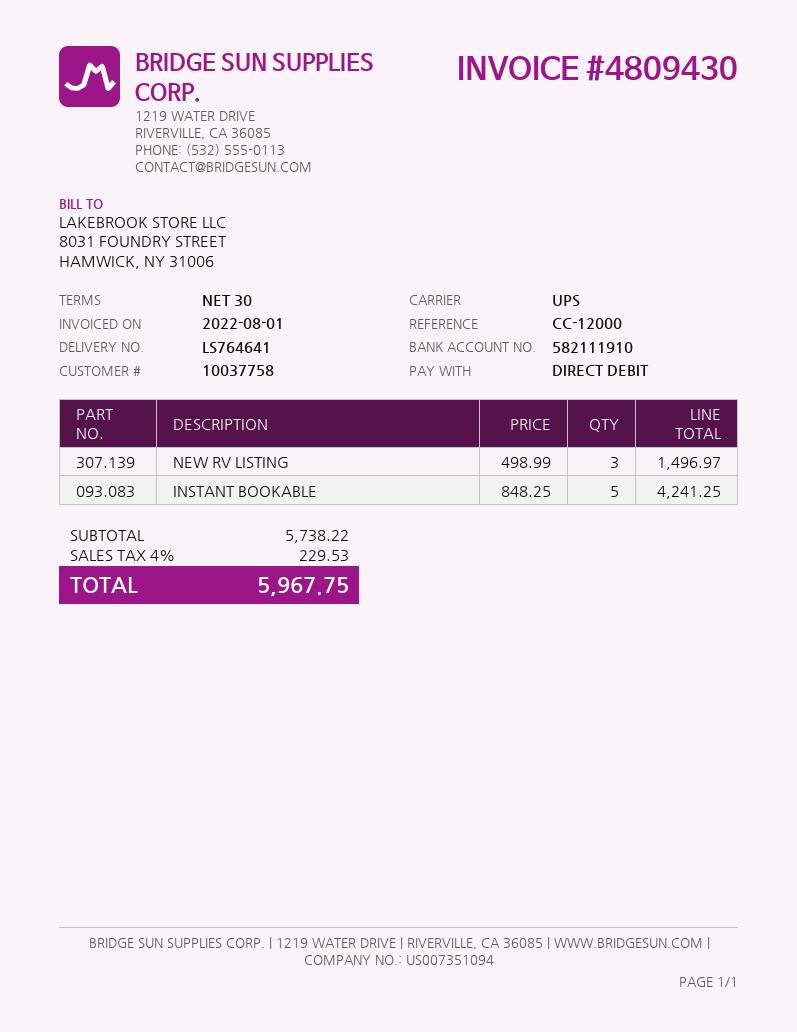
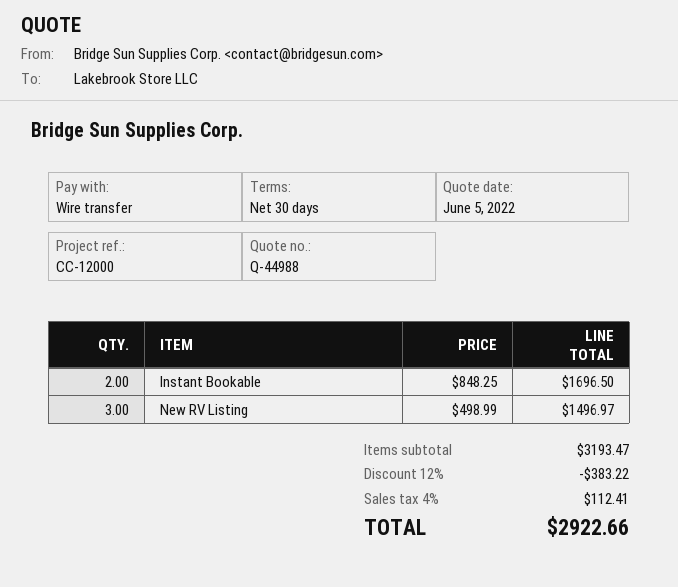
payment method: direct debit -> bank transfer
INSTANT BOOKABLE: 5 x 848.25 = 4241.25 -> 2 x 848.25 = 1696.50
subtotal: 5738.22 -> 3193.47
discount: none -> 12% = 383.22
tax: 4% = 229.53 -> 4% = 112.41
total: 5967.75 -> 2922.66

